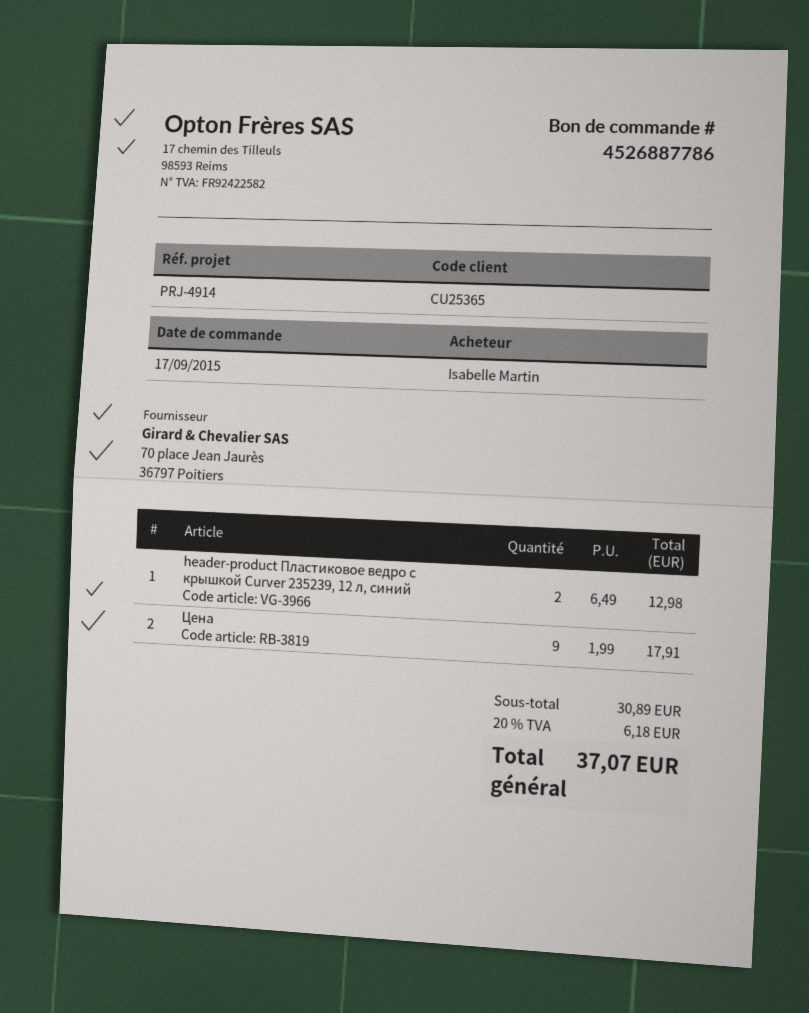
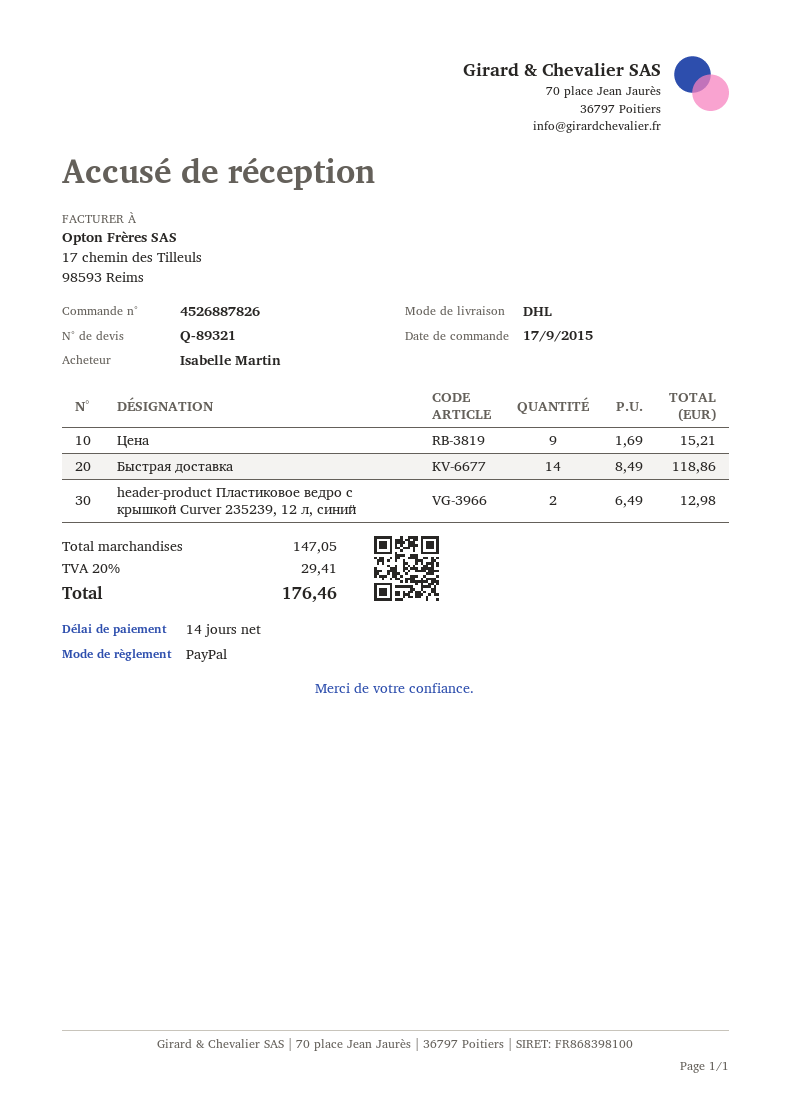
order number: 4526887786 -> 4526887826
Цена: 9 x 1.99 = 17.91 -> 9 x 1.69 = 15.21
Быстрая доставка: none -> 14 x 8.49 = 118.86
subtotal: 30.89 -> 147.05
tax: 20% = 6.18 -> 20% = 29.41
total: 37.07 -> 176.46

